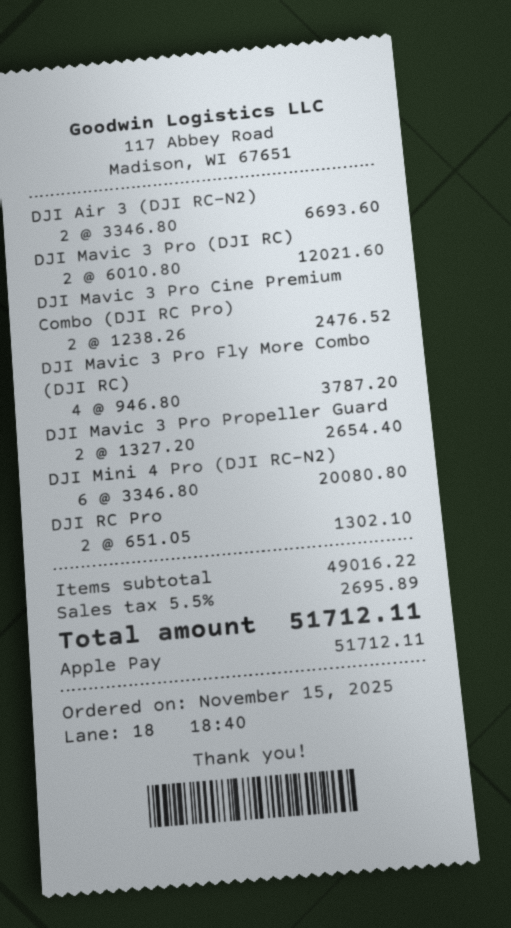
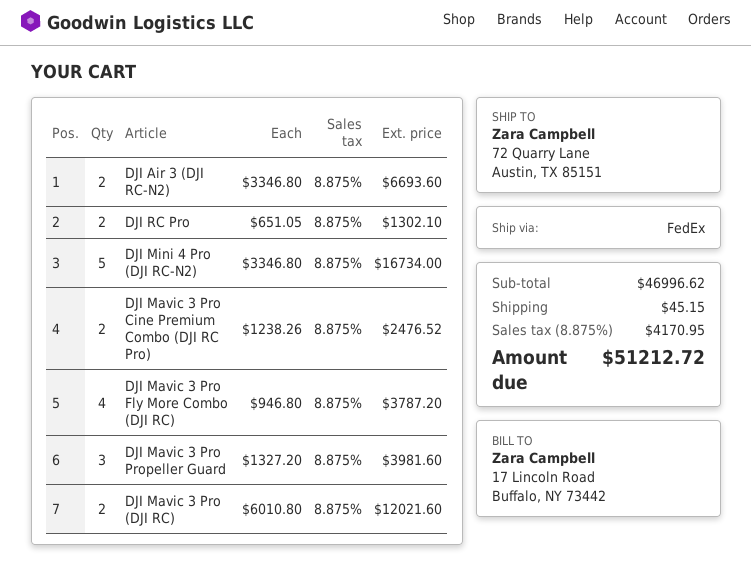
DJI Mavic 3 Pro Propeller Guard: 2 x 1327.20 = 2654.40 -> 3 x 1327.20 = 3981.60
DJI Mini 4 Pro (DJI RC-N2): 6 x 3346.80 = 20080.80 -> 5 x 3346.80 = 16734.00
subtotal: 49016.22 -> 46996.62
shipping: none -> 45.15
tax: 5.5% = 2695.89 -> 8.875% = 4170.95
total: 51712.11 -> 51212.72

